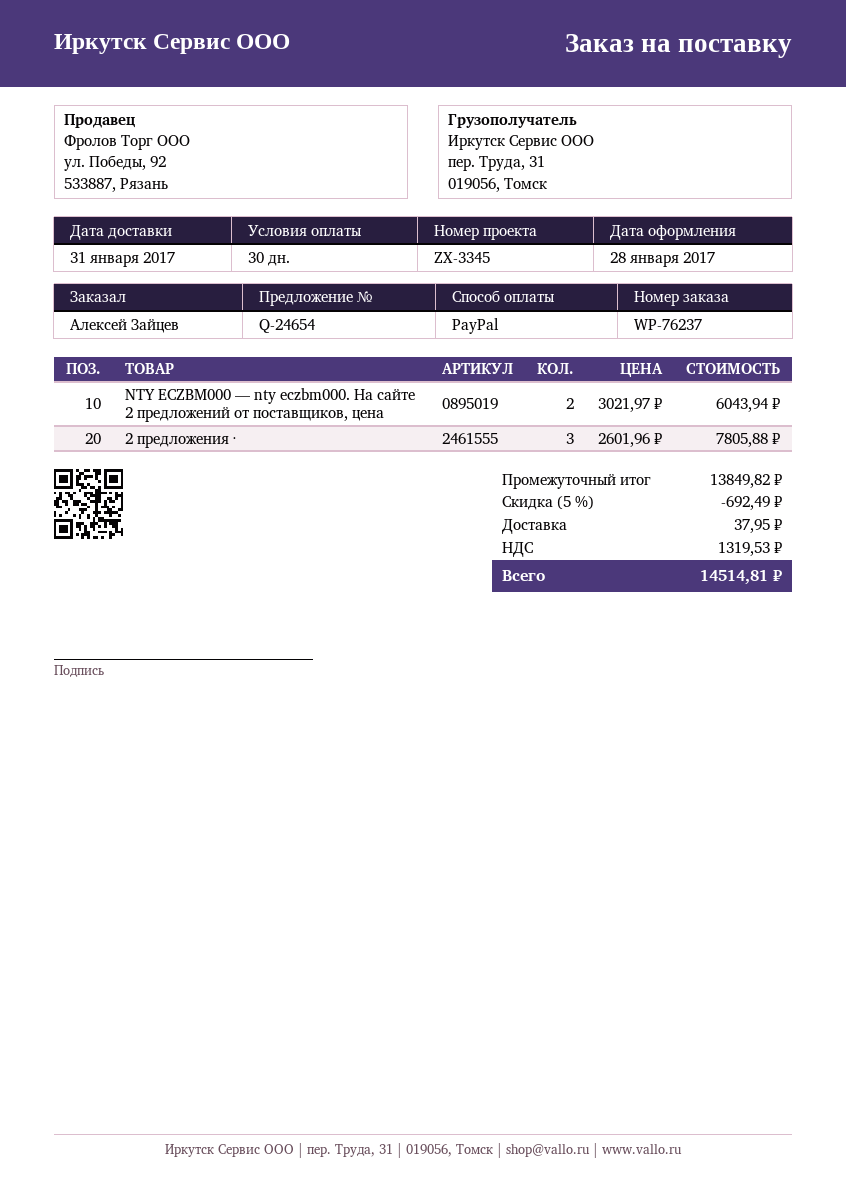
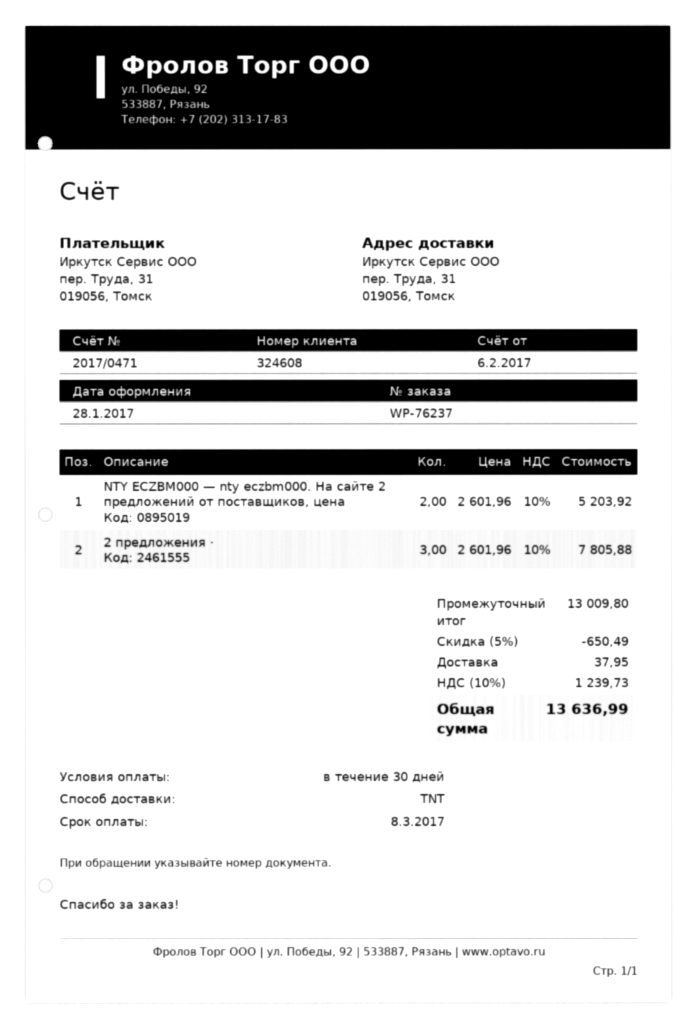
NTY ECZBM000 — nty eczbm000. На сайте 2 предложений от поставщиков, цена: 2 x 3021.97 = 6043.94 -> 2 x 2601.96 = 5203.92
subtotal: 13849.82 -> 13009.80
discount: 5% = 692.49 -> 5% = 650.49
tax: 1319.53 -> 1239.73
total: 14514.81 -> 13636.99

